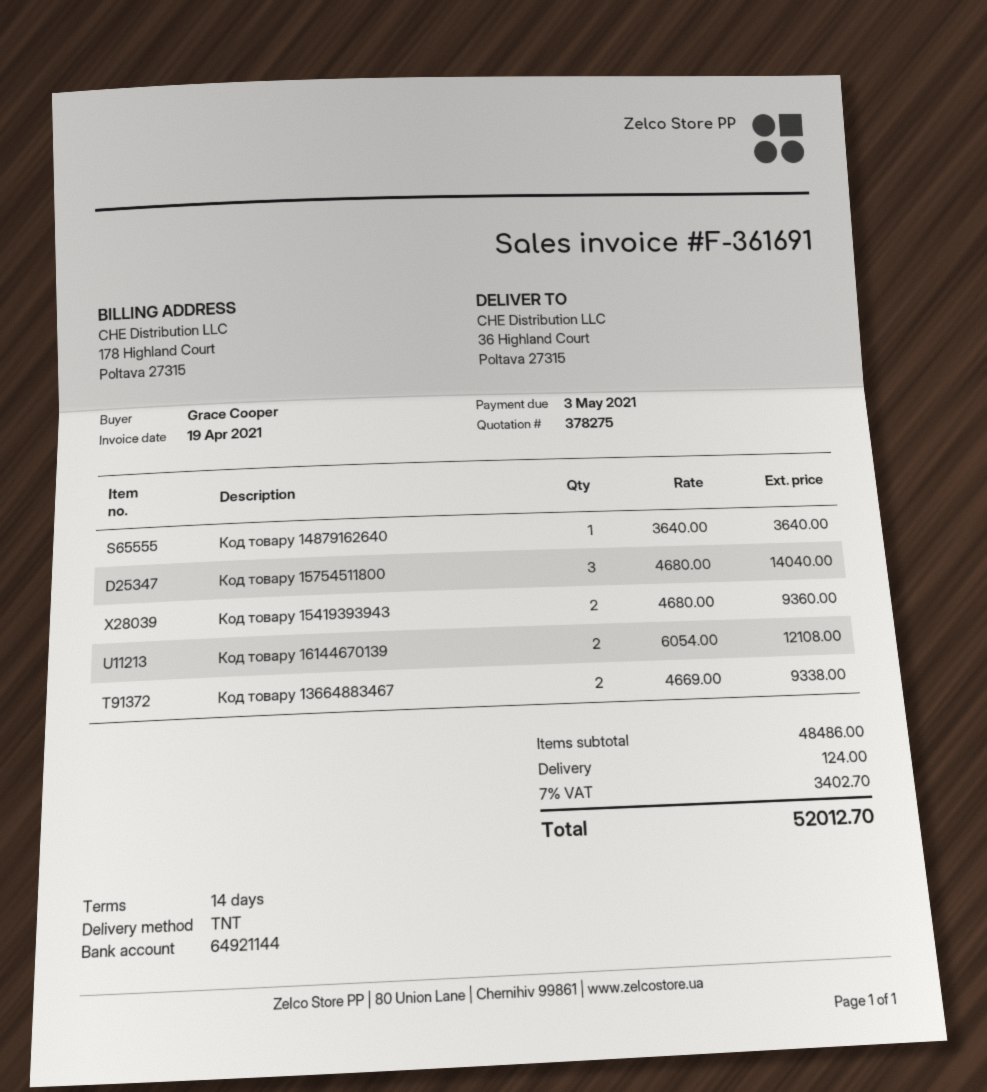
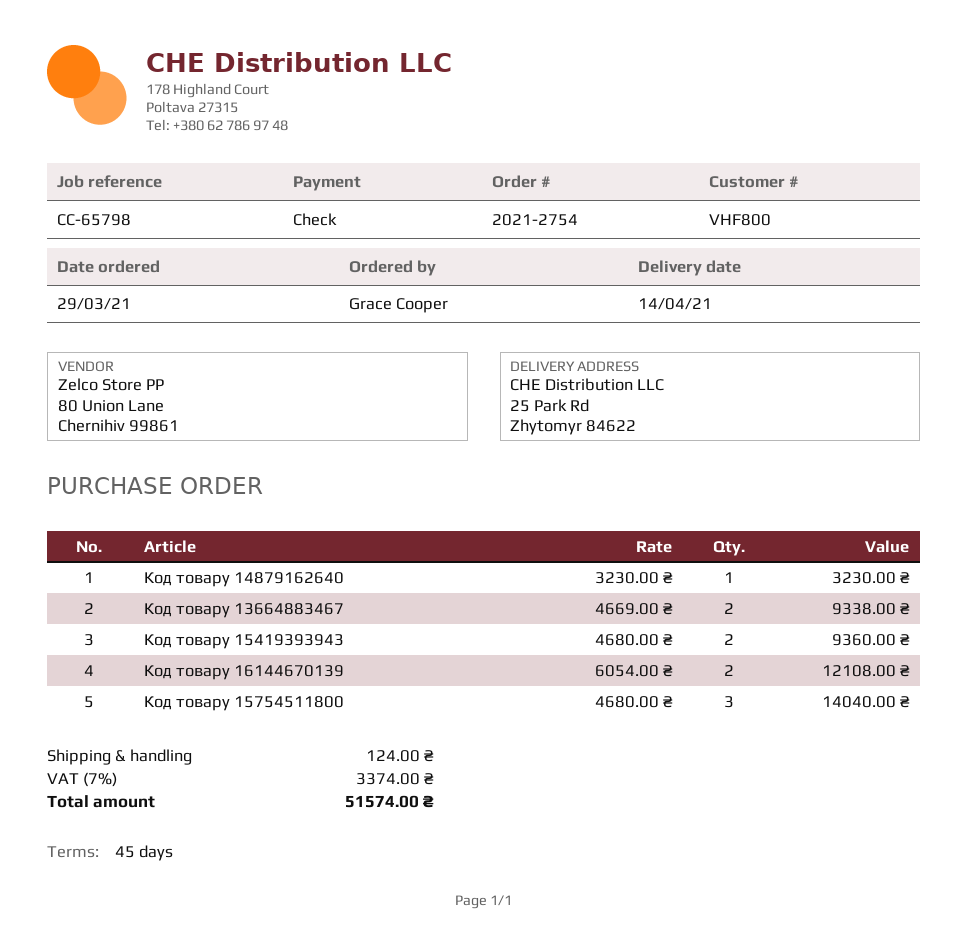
payment terms: 14 days -> 45 days
ship to: 36 Highland Court, Poltava 27315 -> 25 Park Rd, Zhytomyr 84622
Код товару 14879162640: 1 x 3640.00 = 3640.00 -> 1 x 3230.00 = 3230.00
tax: 7% = 3402.70 -> 7% = 3374.00
total: 52012.70 -> 51574.00

